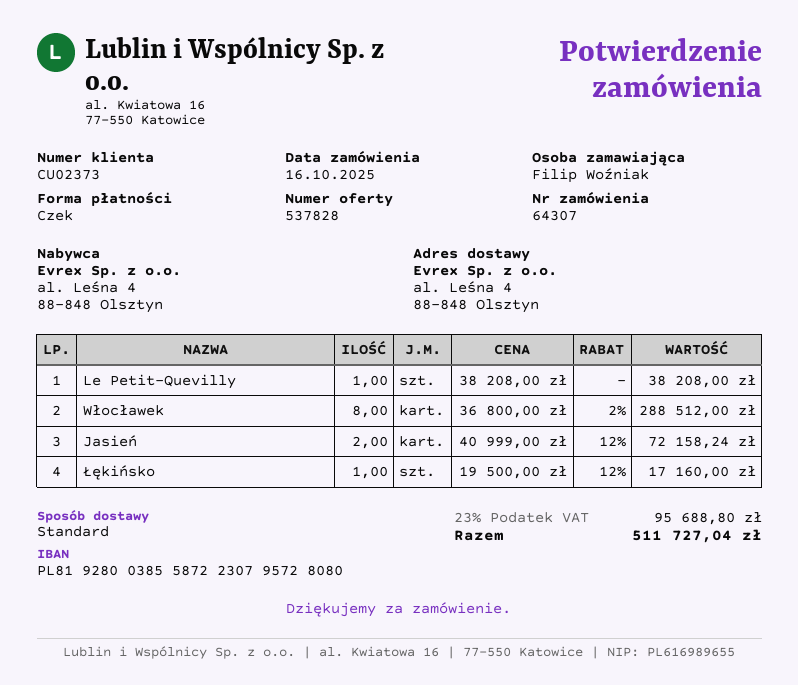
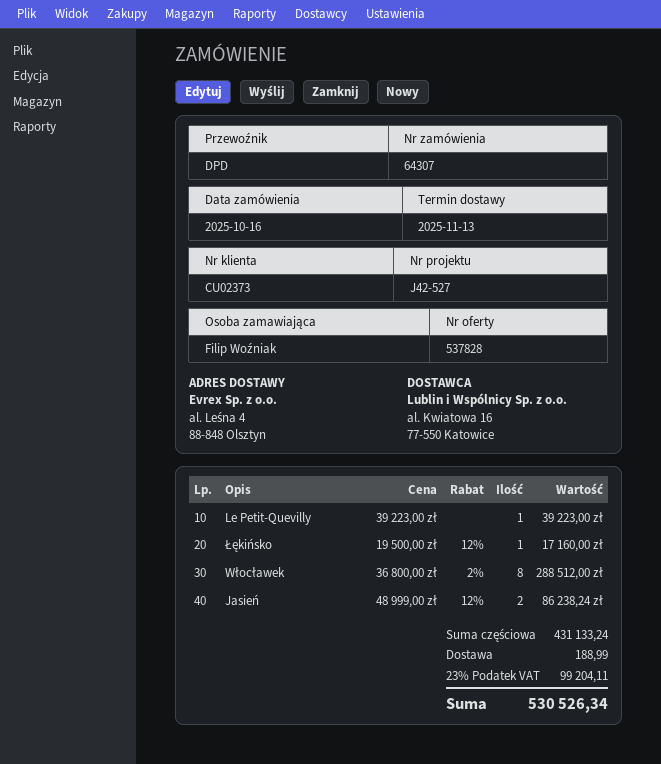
shipping method: standard -> DPD
Le Petit-Quevilly: 1 x 38208.00 = 38208.00 -> 1 x 39223.00 = 39223.00
Jasień: 2 x 40999.00 - 12% = 72158.24 -> 2 x 48999.00 - 12% = 86238.24
shipping: none -> 188.99
tax: 23% = 95688.80 -> 23% = 99204.11
total: 511727.04 -> 530526.34

